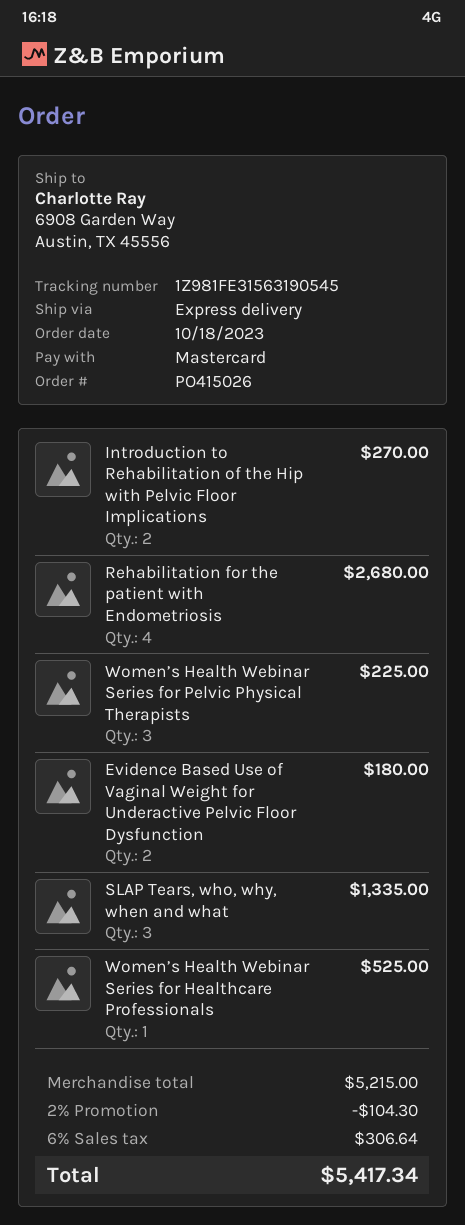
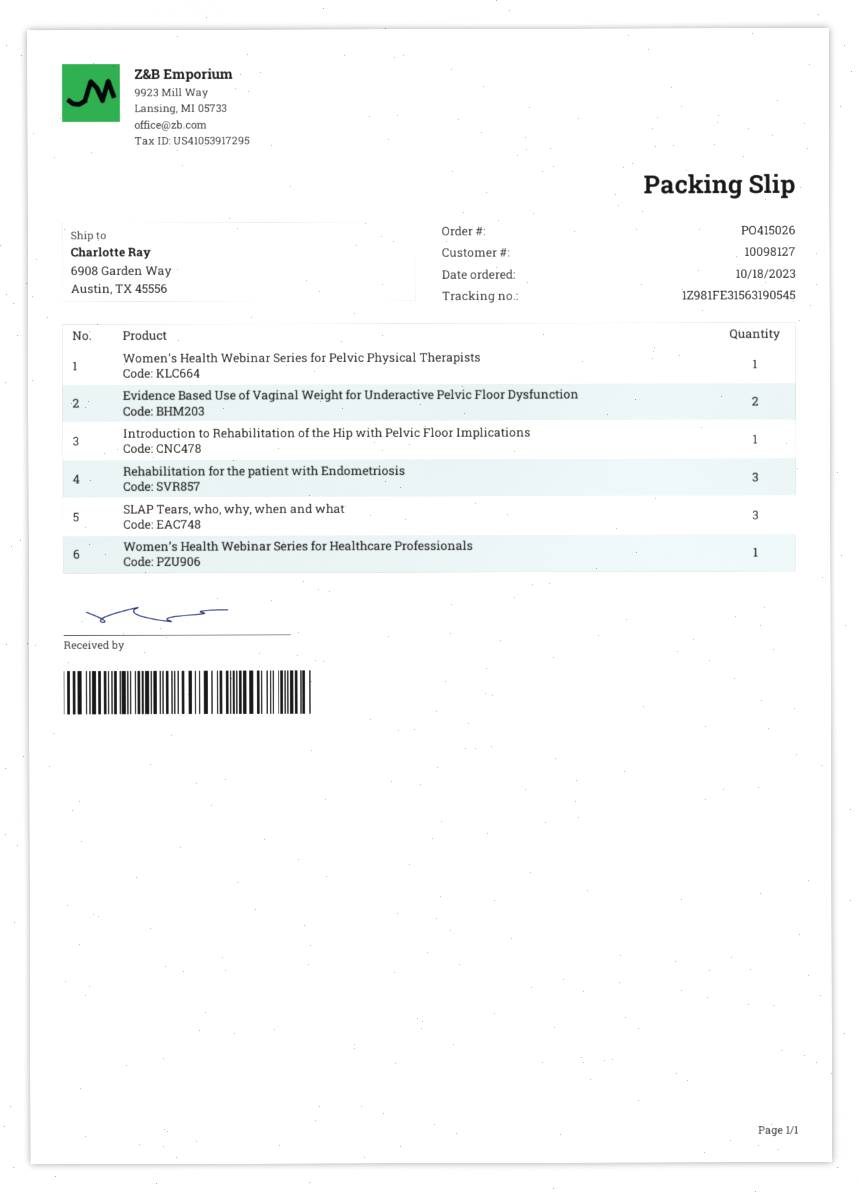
Introduction to Rehabilitation of the Hip with Pelvic Floor Implications: 2 -> 1
Rehabilitation for the patient with Endometriosis: 4 -> 3
Women’s Health Webinar Series for Pelvic Physical Therapists: 3 -> 1

